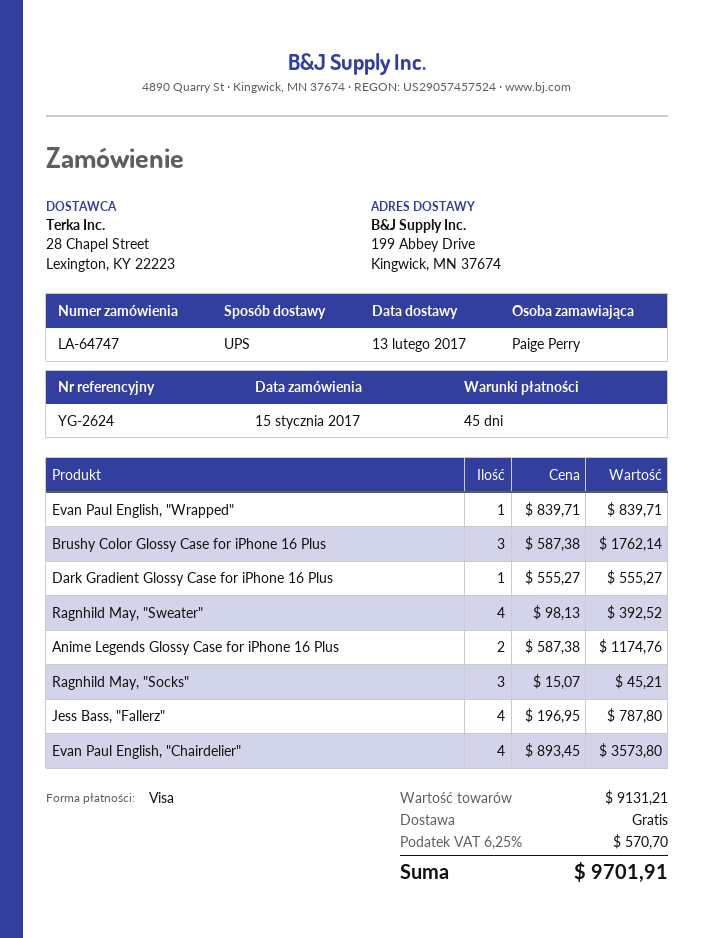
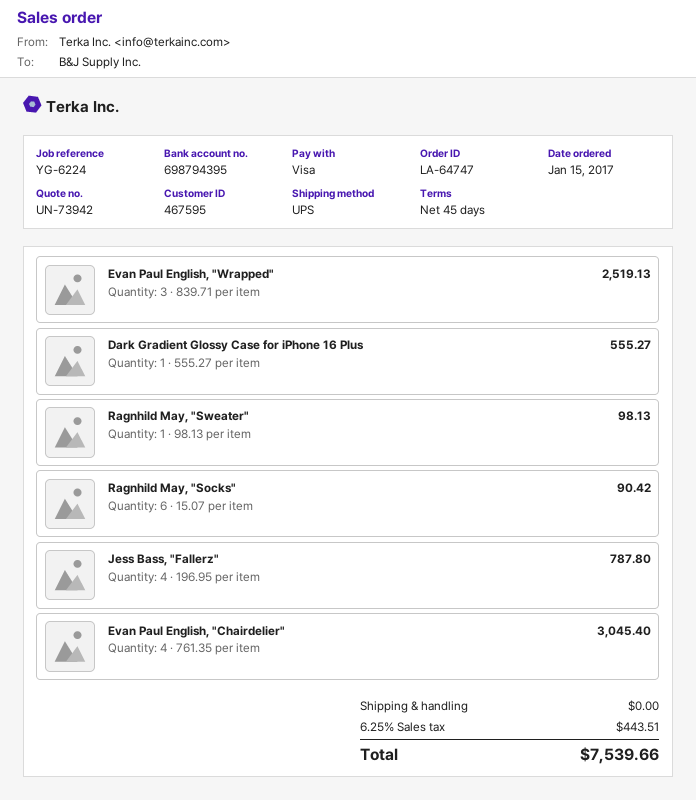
reference: YG-2624 -> YG-6224
Evan Paul English, "Wrapped": 1 x 839.71 = 839.71 -> 3 x 839.71 = 2519.13
Brushy Color Glossy Case for iPhone 16 Plus: 3 x 587.38 = 1762.14 -> none
Ragnhild May, "Sweater": 4 x 98.13 = 392.52 -> 1 x 98.13 = 98.13
Anime Legends Glossy Case for iPhone 16 Plus: 2 x 587.38 = 1174.76 -> none
Ragnhild May, "Socks": 3 x 15.07 = 45.21 -> 6 x 15.07 = 90.42
Evan Paul English, "Chairdelier": 4 x 893.45 = 3573.80 -> 4 x 761.35 = 3045.40
tax: 6.25% = 570.70 -> 6.25% = 443.51
total: 9701.91 -> 7539.66

